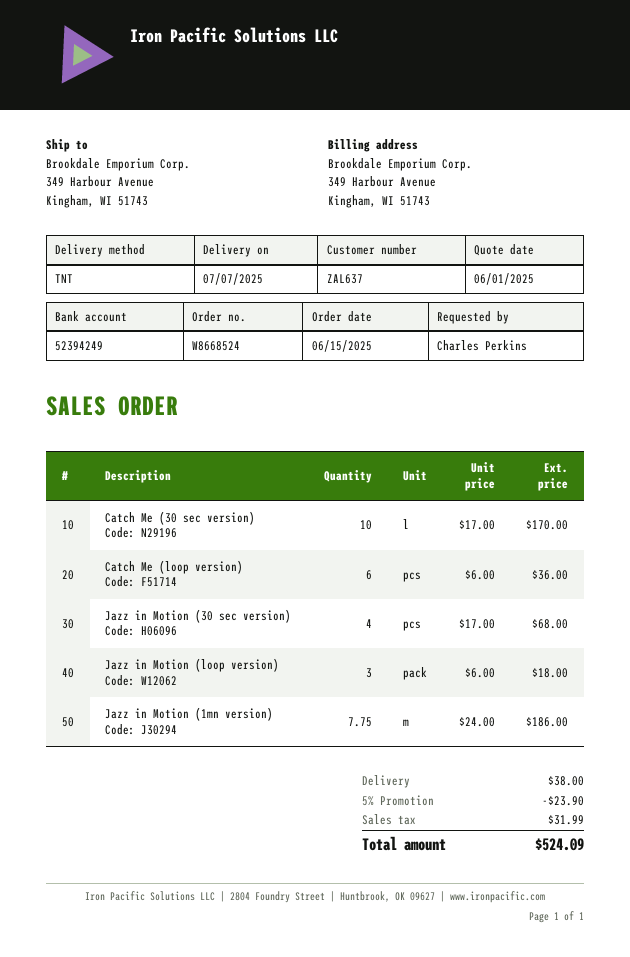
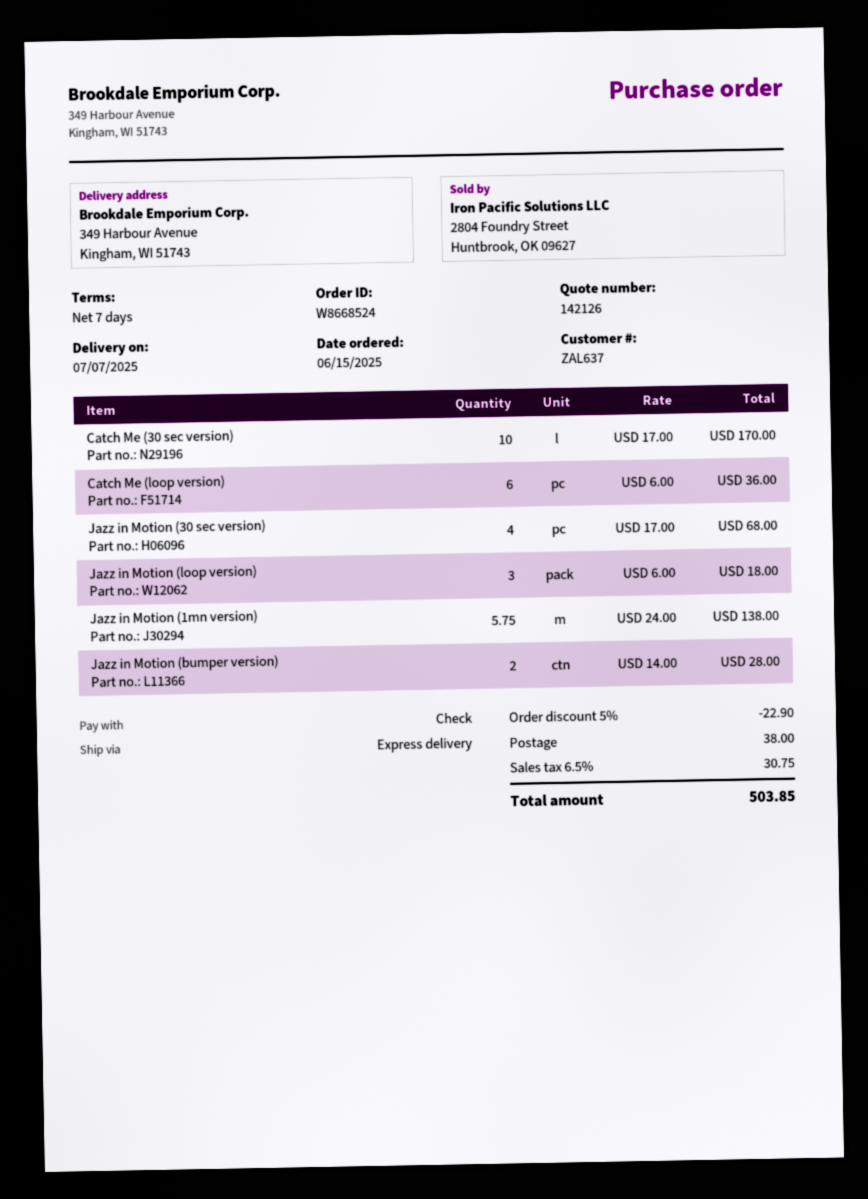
shipping method: TNT -> express
Jazz in Motion (1mn version): 7.75 x 24.00 = 186.00 -> 5.75 x 24.00 = 138.00
Jazz in Motion (bumper version): none -> 2 x 14.00 = 28.00
discount: 5% = 23.90 -> 5% = 22.90
tax: 31.99 -> 30.75
total: 524.09 -> 503.85

